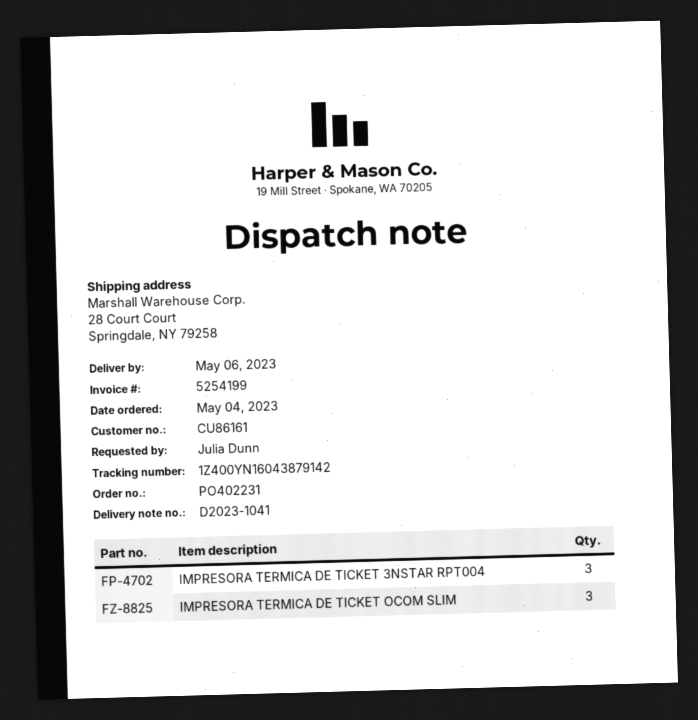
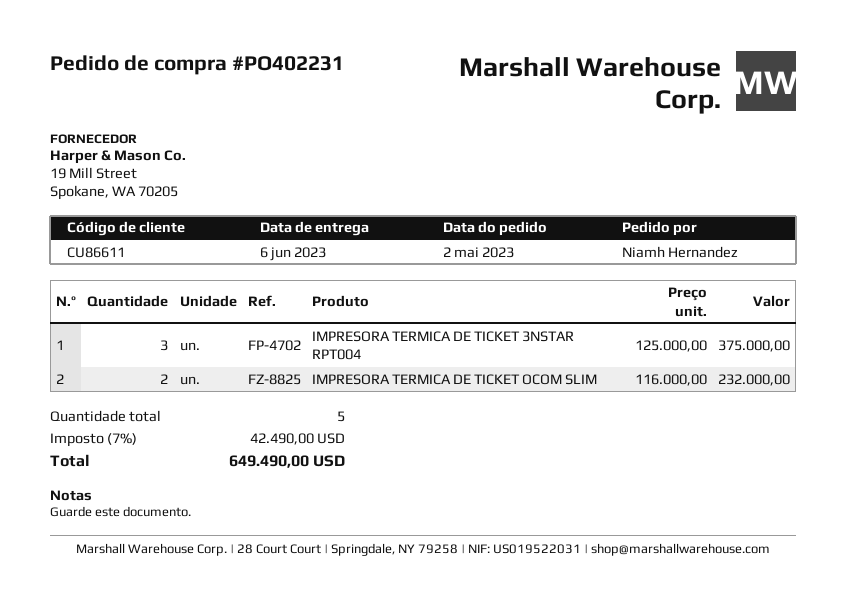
order date: 2023-05-04 -> 2023-05-02
delivery date: 2023-05-06 -> 2023-06-06
customer number: CU86161 -> CU86611
ordered by: Julia Dunn -> Niamh Hernandez
IMPRESORA TERMICA DE TICKET OCOM SLIM: 3 -> 2

